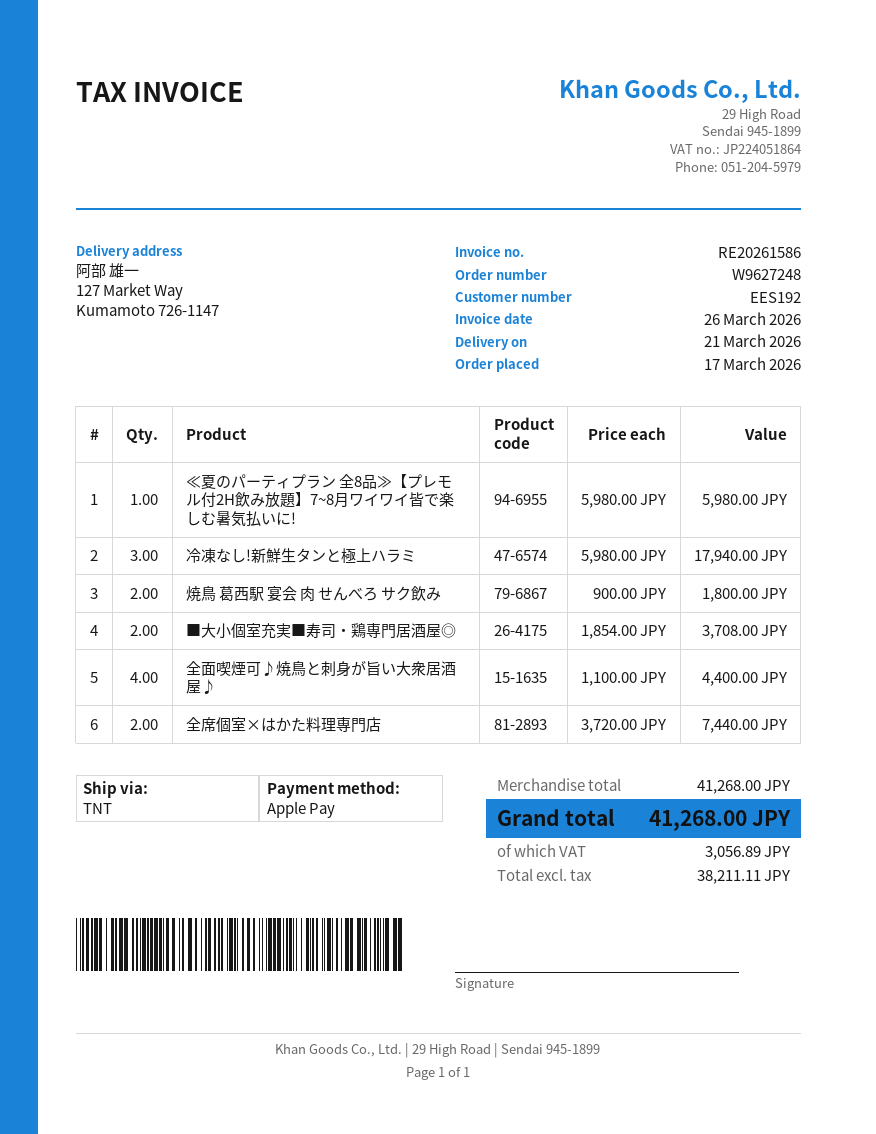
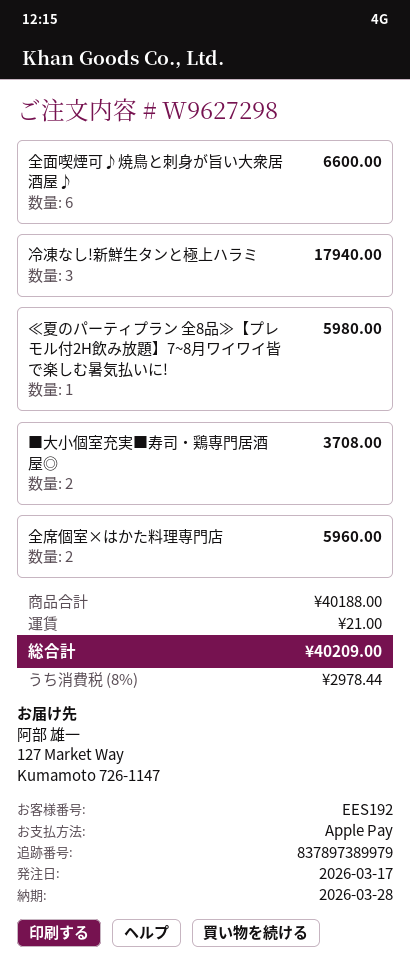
order number: W9627248 -> W9627298
delivery date: 2026-03-21 -> 2026-03-28
焼鳥 葛西駅 宴会 肉 せんべろ サク飲み: 2 for 1800.00 -> none
全面喫煙可♪焼鳥と刺身が旨い大衆居酒屋♪: 4 for 4400.00 -> 6 for 6600.00
全席個室×はかた料理専門店: 2 for 7440.00 -> 2 for 5960.00
subtotal: 41268.00 -> 40188.00
shipping: none -> 21.00
tax: 3056.89 -> 2978.44
total: 41268.00 -> 40209.00

